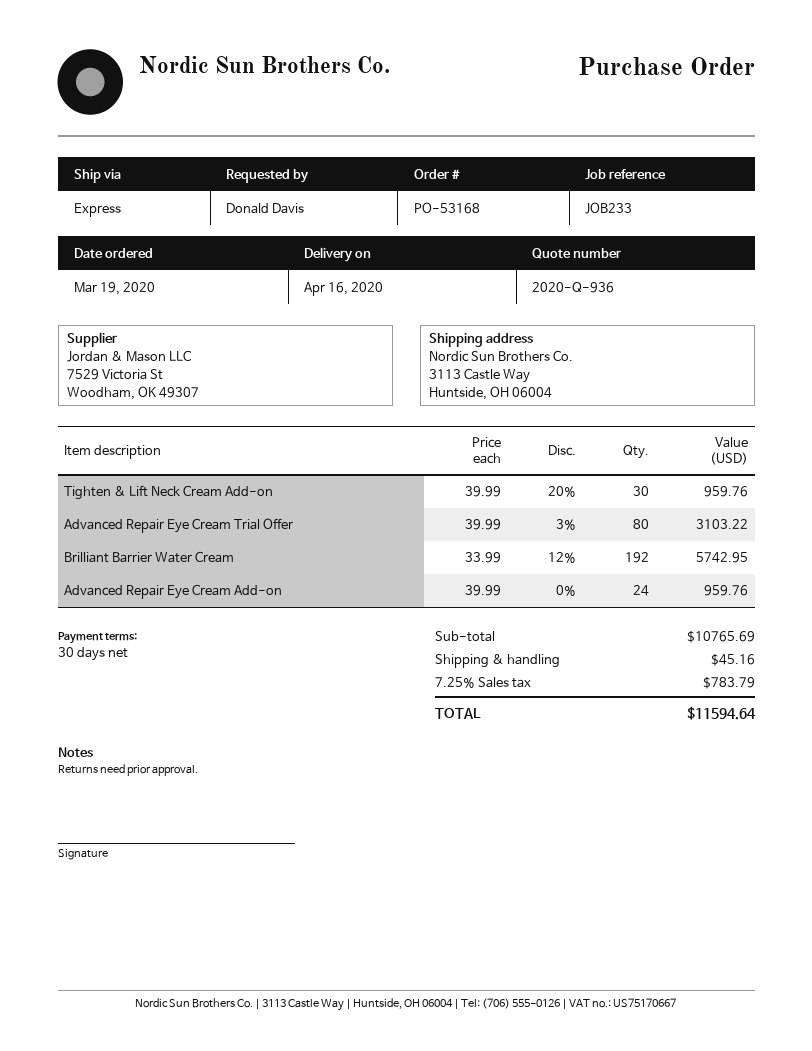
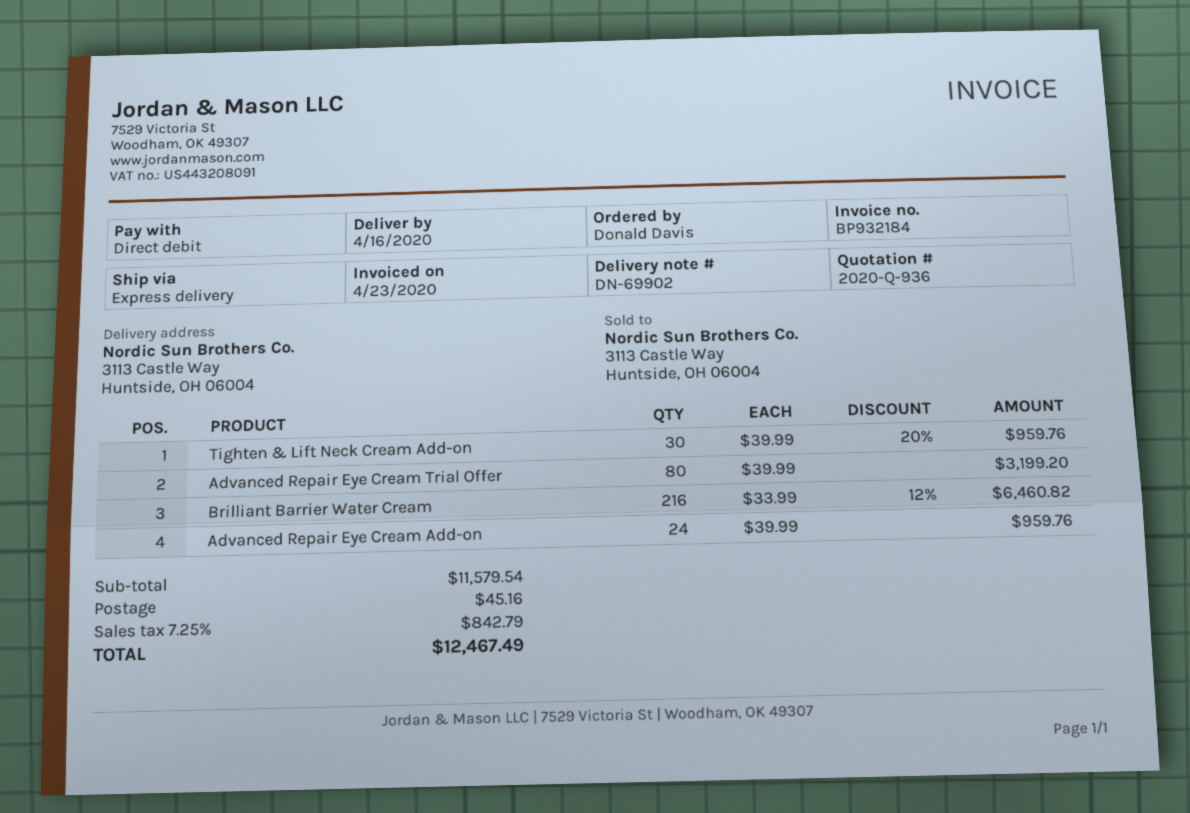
Advanced Repair Eye Cream Trial Offer: 80 x 39.99 - 3% = 3103.22 -> 80 x 39.99 = 3199.20
Brilliant Barrier Water Cream: 192 x 33.99 - 12% = 5742.95 -> 216 x 33.99 - 12% = 6460.82
subtotal: 10765.69 -> 11579.54
tax: 7.25% = 783.79 -> 7.25% = 842.79
total: 11594.64 -> 12467.49

